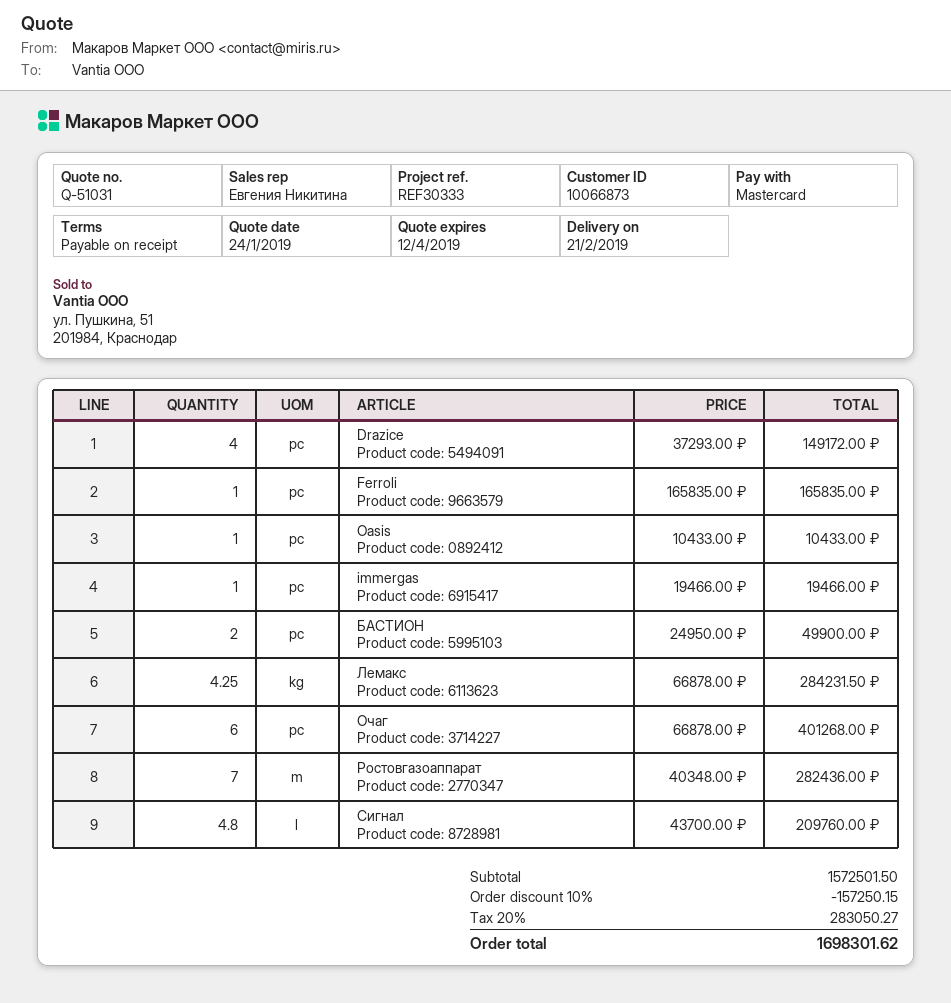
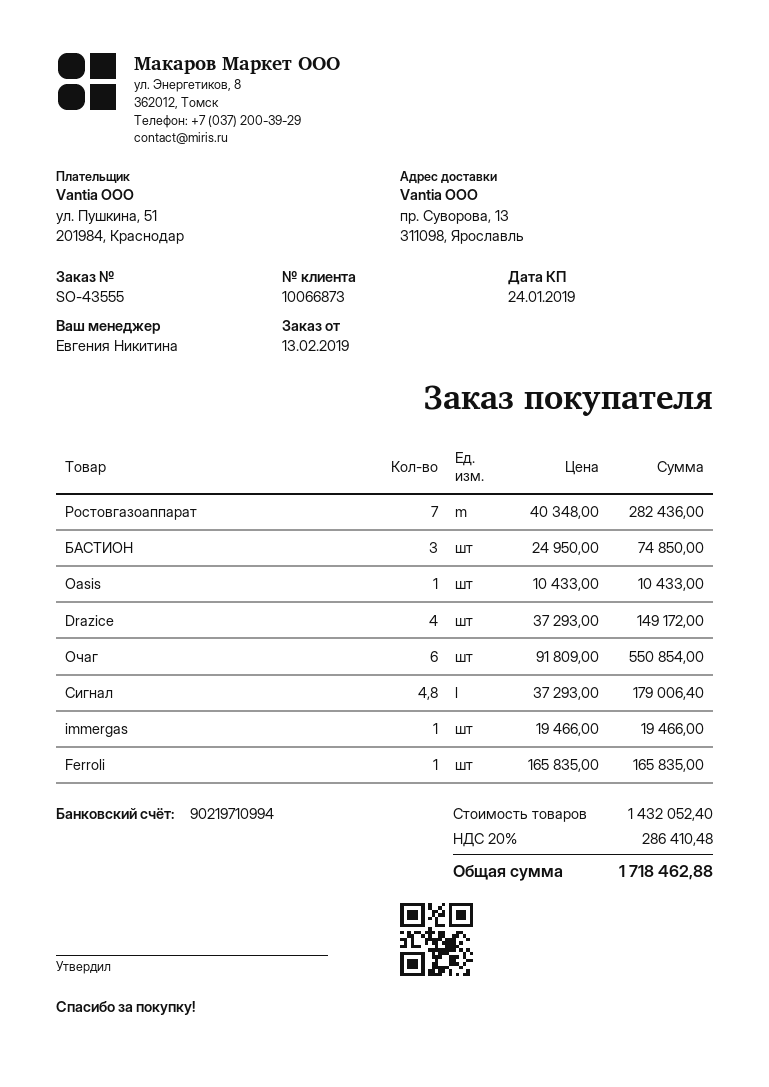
БАСТИОН: 2 x 24950.00 = 49900.00 -> 3 x 24950.00 = 74850.00
Лемакс: 4.25 x 66878.00 = 284231.50 -> none
Очаг: 6 x 66878.00 = 401268.00 -> 6 x 91809.00 = 550854.00
Сигнал: 4.8 x 43700.00 = 209760.00 -> 4.8 x 37293.00 = 179006.40
subtotal: 1572501.50 -> 1432052.40
discount: 10% = 157250.15 -> none
tax: 20% = 283050.27 -> 20% = 286410.48
total: 1698301.62 -> 1718462.88

